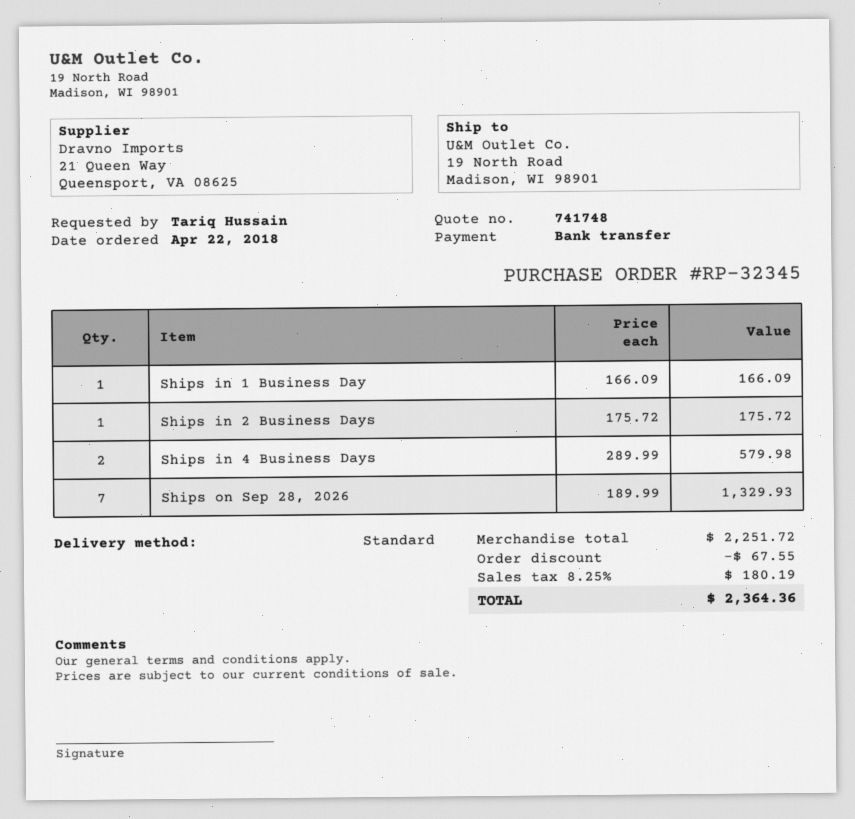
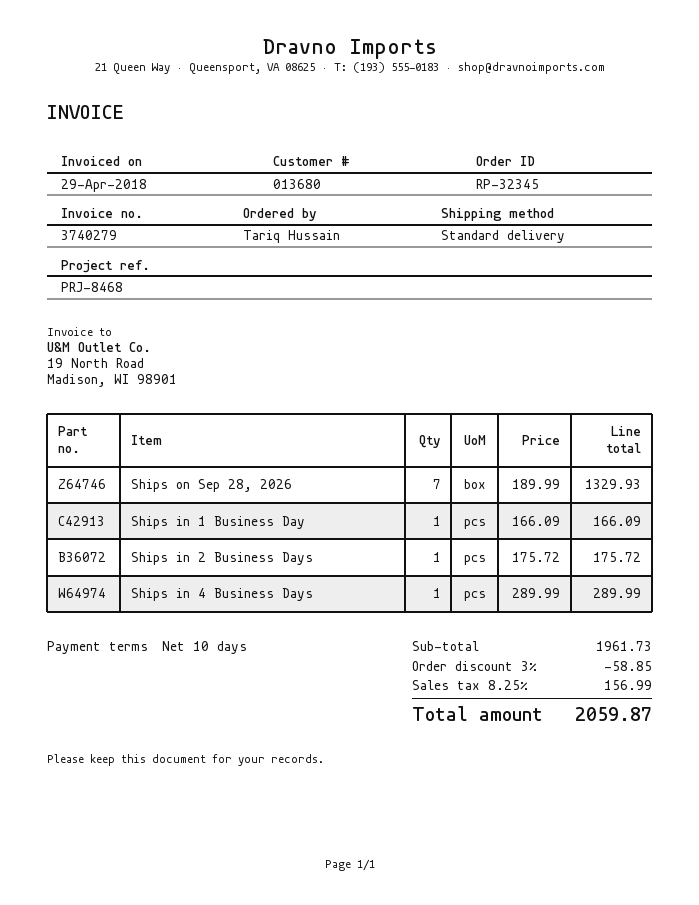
Ships in 4 Business Days: 2 x 289.99 = 579.98 -> 1 x 289.99 = 289.99
subtotal: 2251.72 -> 1961.73
discount: 67.55 -> 58.85
tax: 8.25% = 180.19 -> 8.25% = 156.99
total: 2364.36 -> 2059.87

